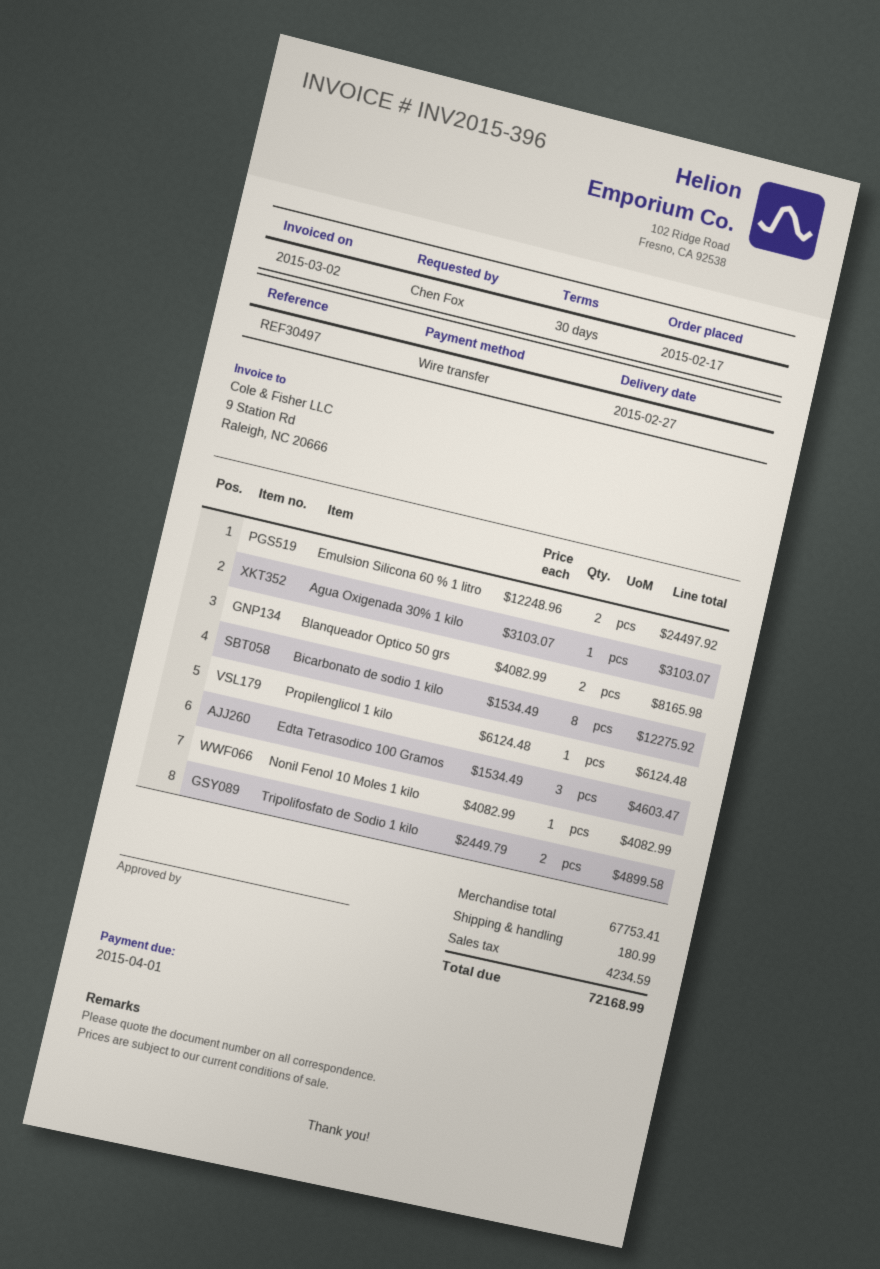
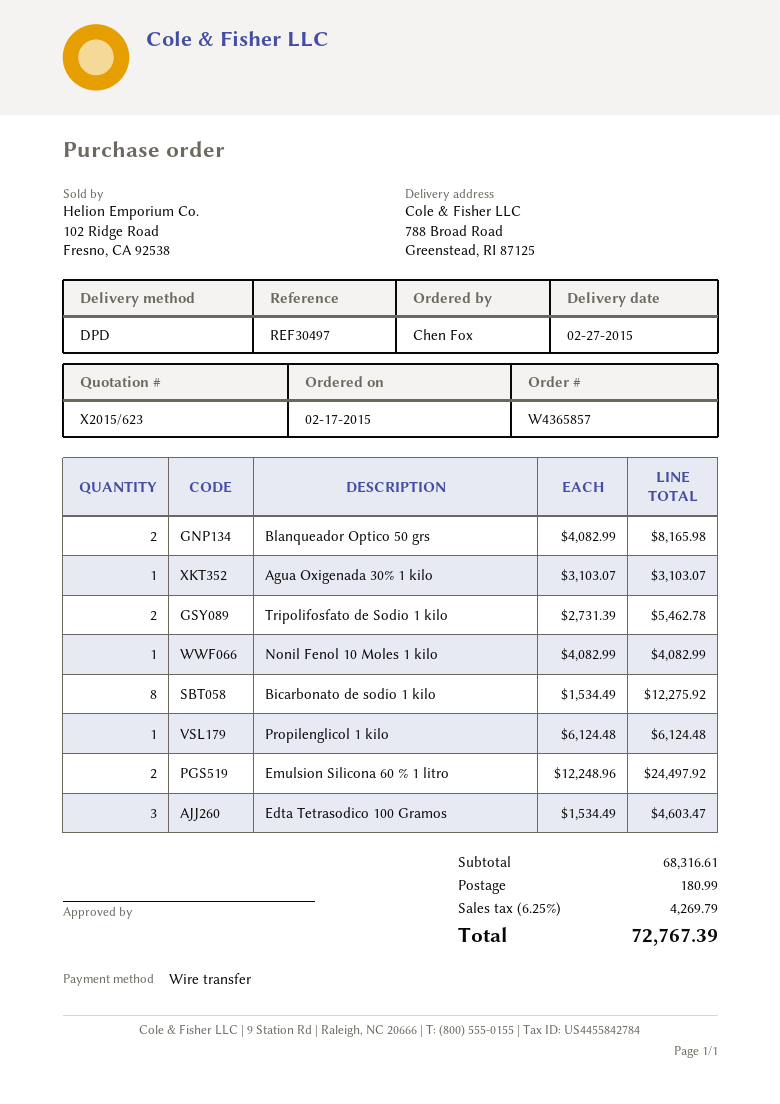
Tripolifosfato de Sodio 1 kilo: 2 x 2449.79 = 4899.58 -> 2 x 2731.39 = 5462.78
subtotal: 67753.41 -> 68316.61
tax: 4234.59 -> 4269.79
total: 72168.99 -> 72767.39

